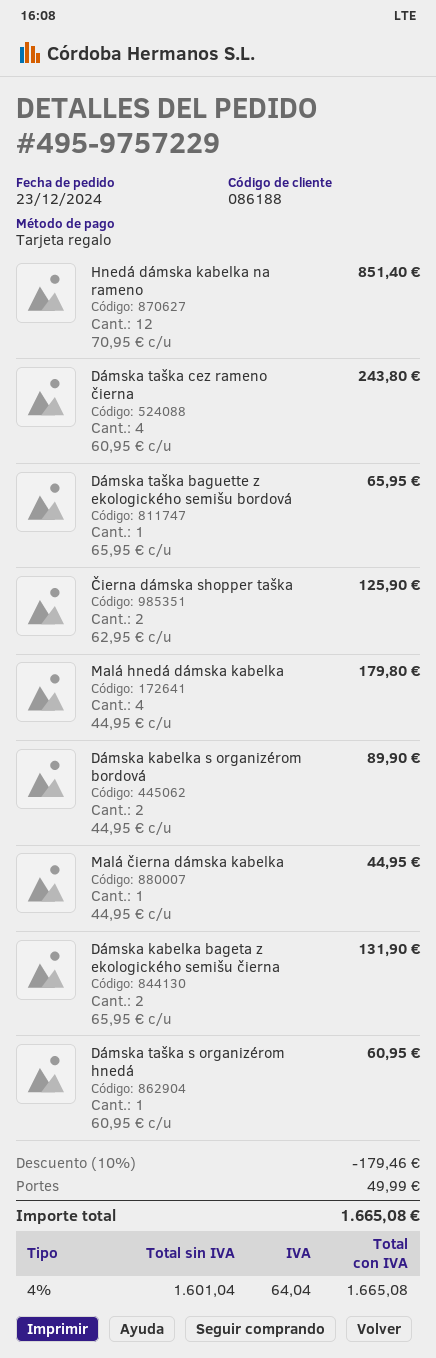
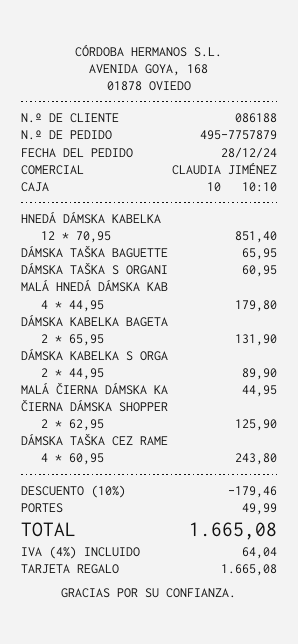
order number: 495-9757229 -> 495-7757879
order date: 2024-12-23 -> 2024-12-28

